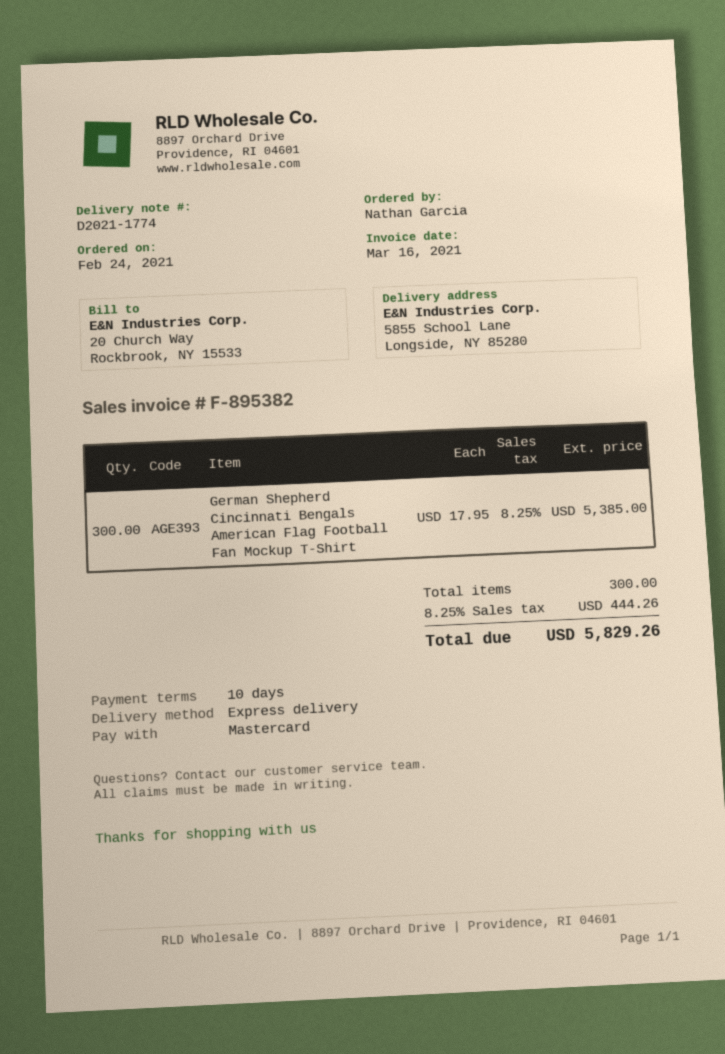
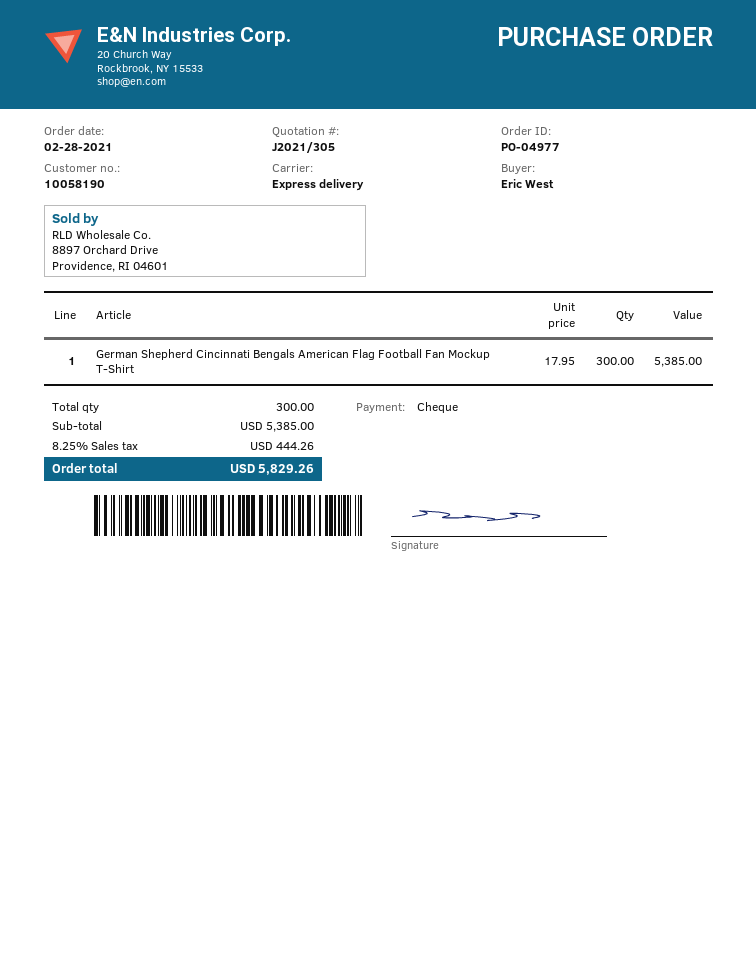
order date: 2021-02-24 -> 2021-02-28
ordered by: Nathan Garcia -> Eric West
payment method: Mastercard -> cheque

